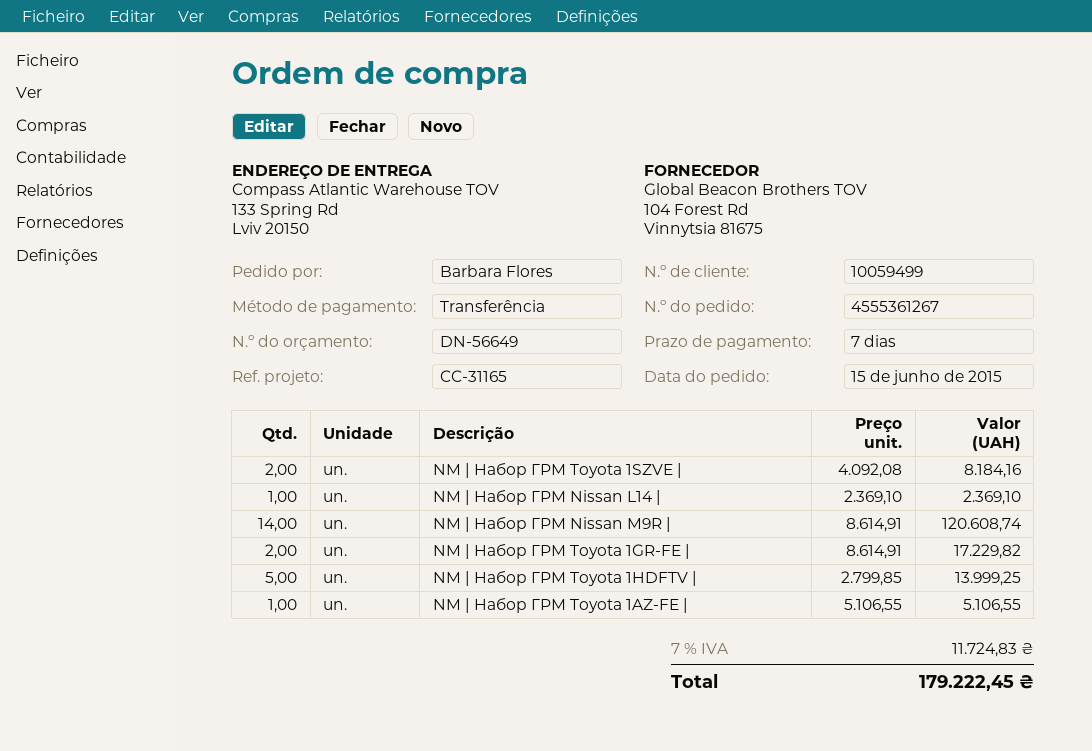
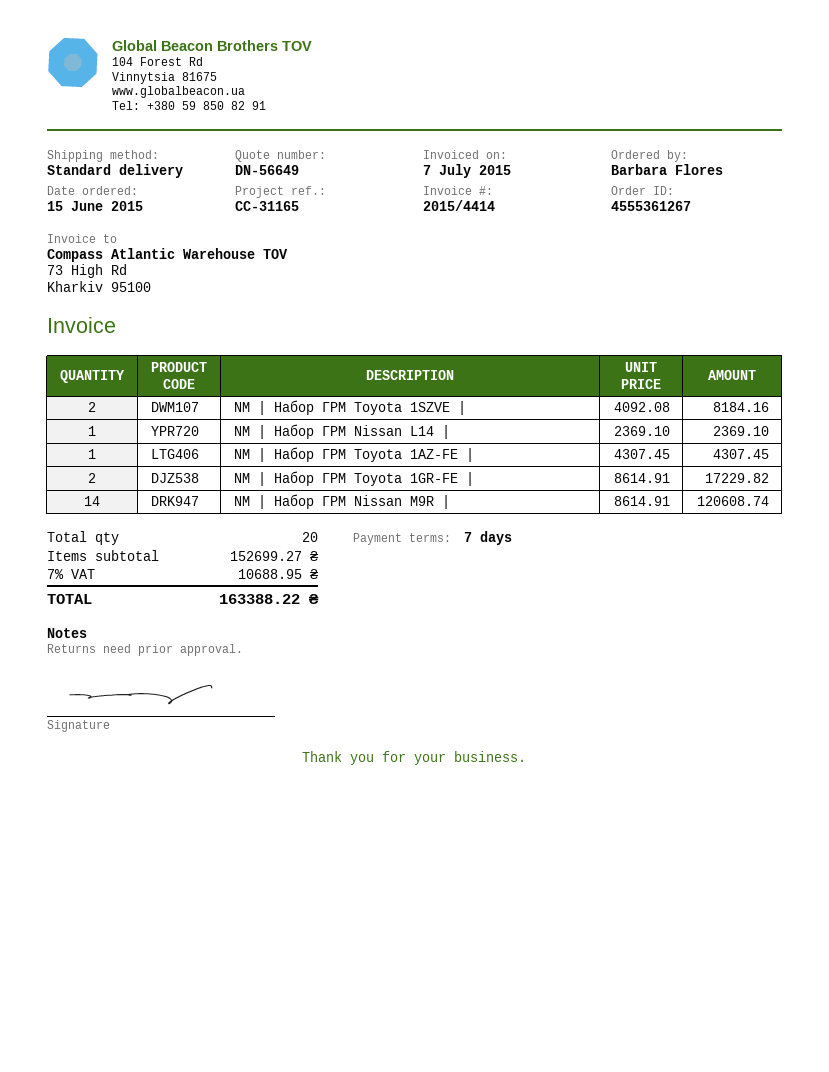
NM | Набор ГРМ Toyota 1HDFTV |: 5 x 2799.85 = 13999.25 -> none
NM | Набор ГРМ Toyota 1AZ-FE |: 1 x 5106.55 = 5106.55 -> 1 x 4307.45 = 4307.45
tax: 7% = 11724.83 -> 7% = 10688.95
total: 179222.45 -> 163388.22

